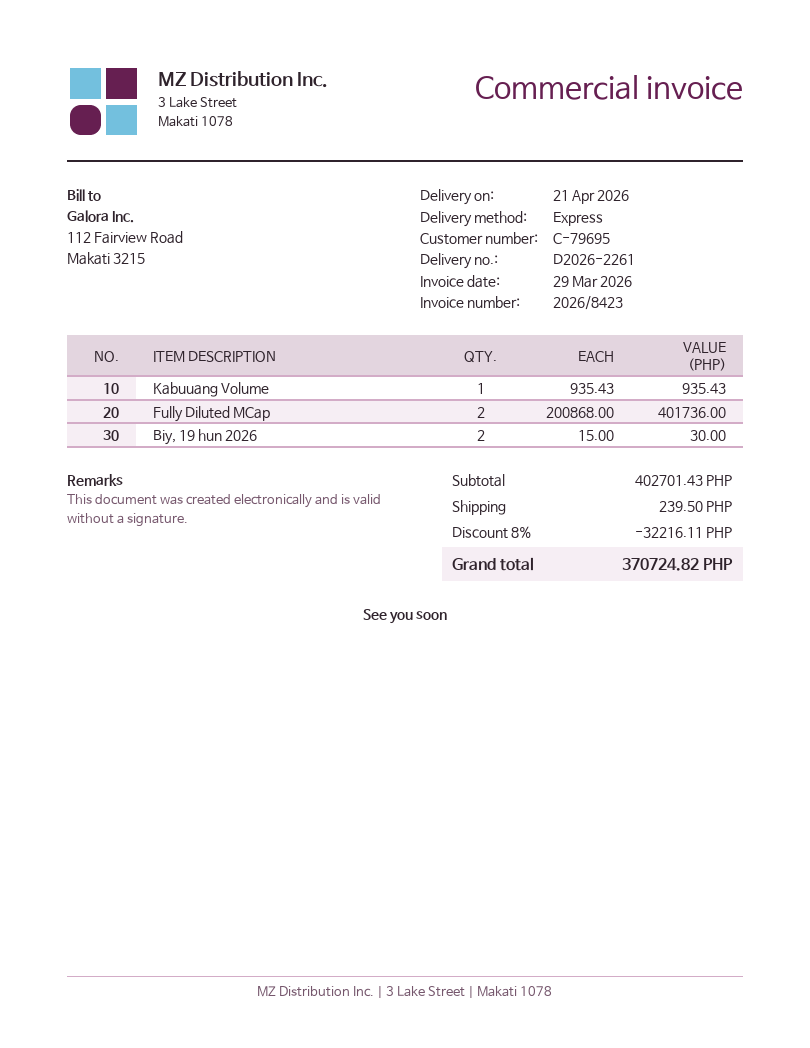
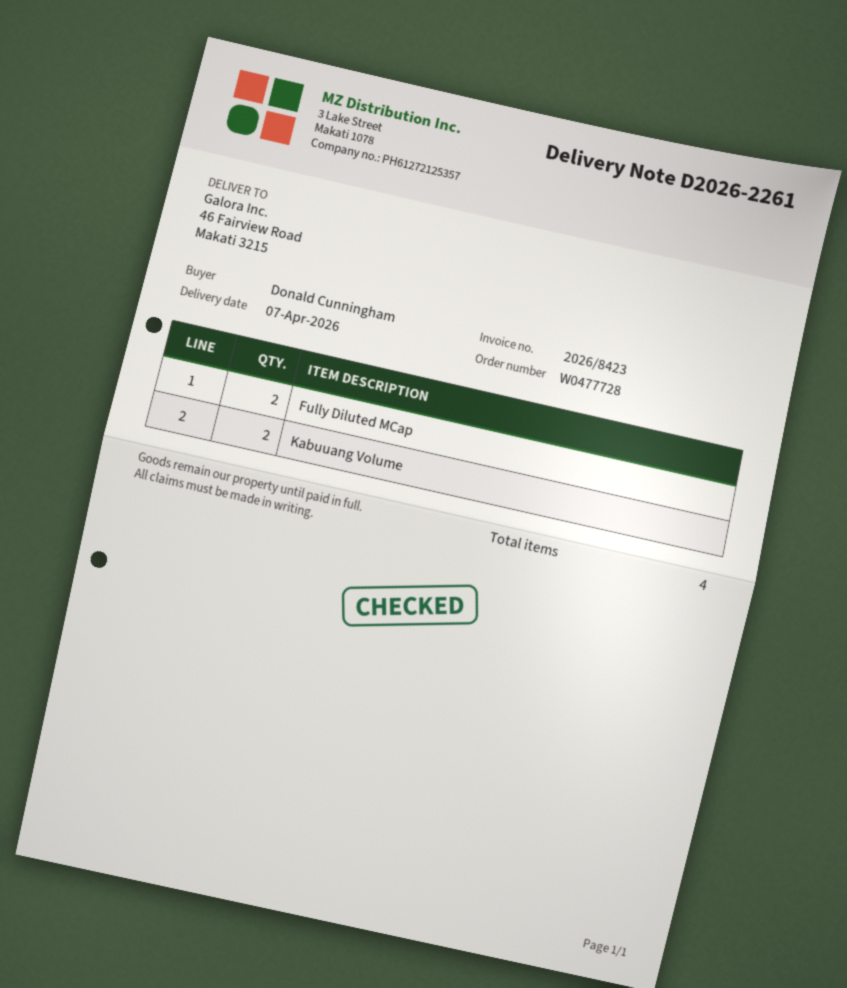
delivery date: 2026-04-21 -> 2026-04-07
Kabuuang Volume: 1 -> 2
Biy, 19 hun 2026: 2 -> none

